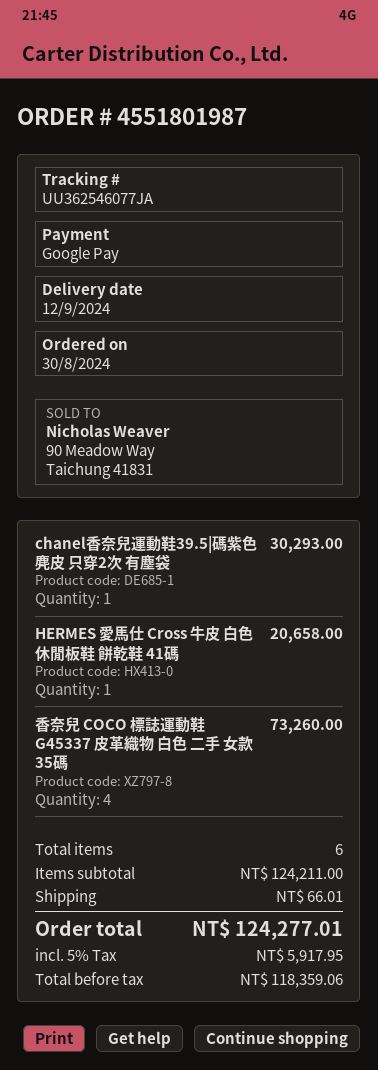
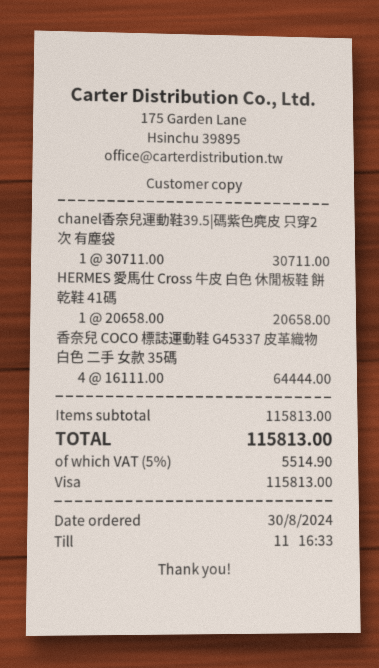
payment method: Google Pay -> Visa
chanel香奈兒運動鞋39.5|碼紫色麂皮 只穿2次 有塵袋: 1 for 30293.00 -> 1 for 30711.00
香奈兒 COCO 標誌運動鞋 G45337 皮革織物 白色 二手 女款 35碼: 4 for 73260.00 -> 4 for 64444.00
subtotal: 124211.00 -> 115813.00
shipping: 66.01 -> none
tax: 5% = 5917.95 -> 5% = 5514.90
total: 124277.01 -> 115813.00

